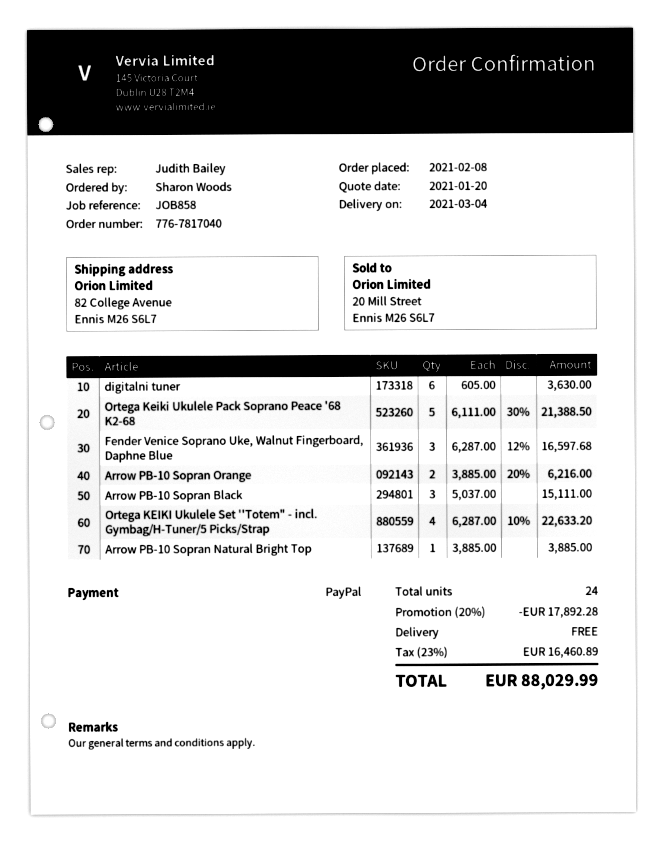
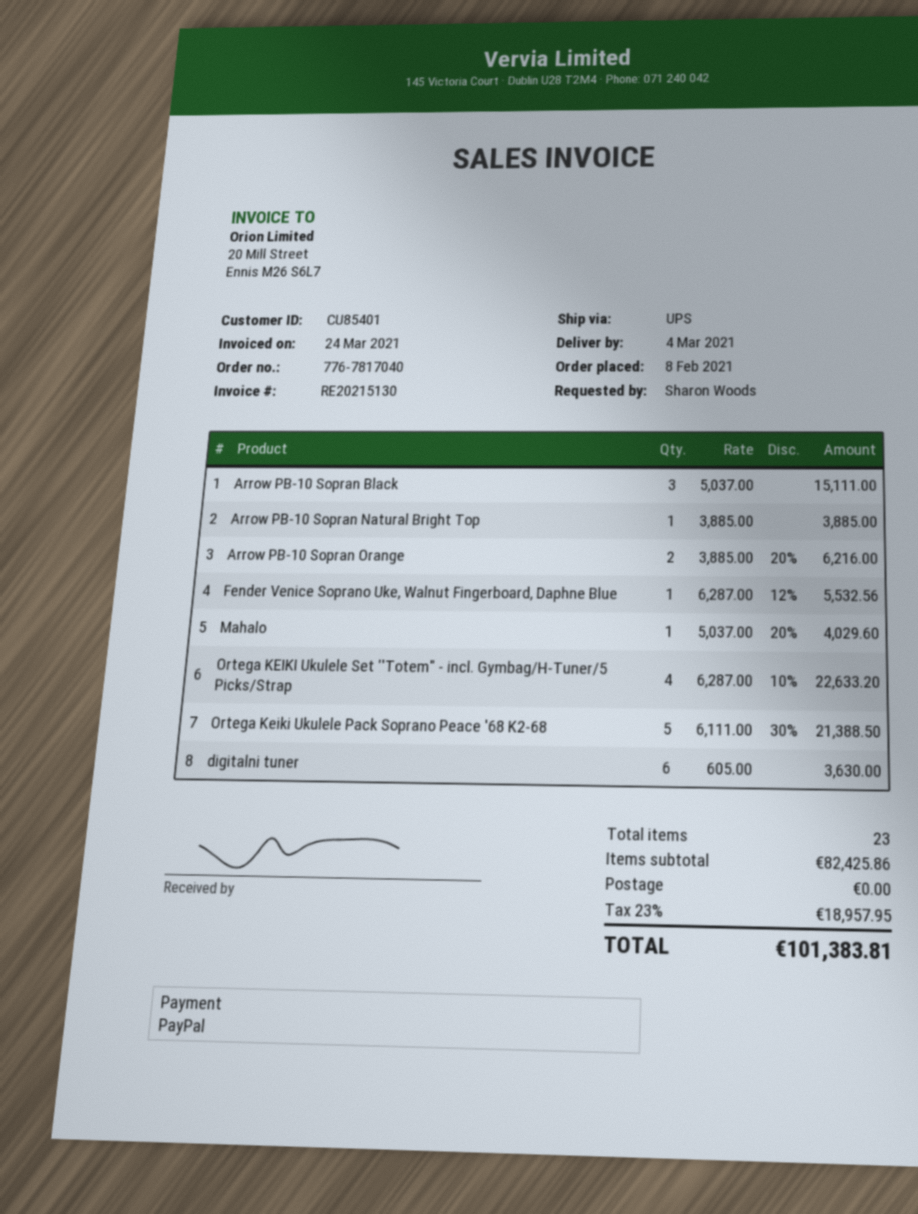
Fender Venice Soprano Uke, Walnut Fingerboard, Daphne Blue: 3 x 6287.00 - 12% = 16597.68 -> 1 x 6287.00 - 12% = 5532.56
Mahalo: none -> 1 x 5037.00 - 20% = 4029.60
total quantity: 24 -> 23
discount: 20% = 17892.28 -> none
tax: 23% = 16460.89 -> 23% = 18957.95
total: 88029.99 -> 101383.81

